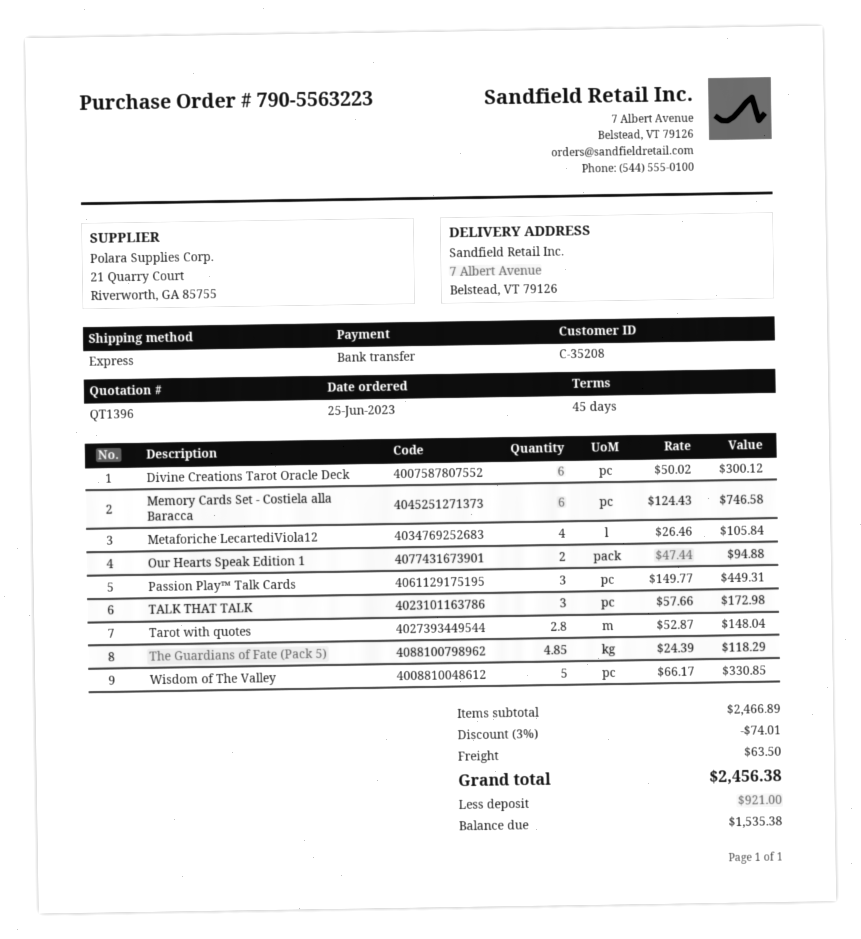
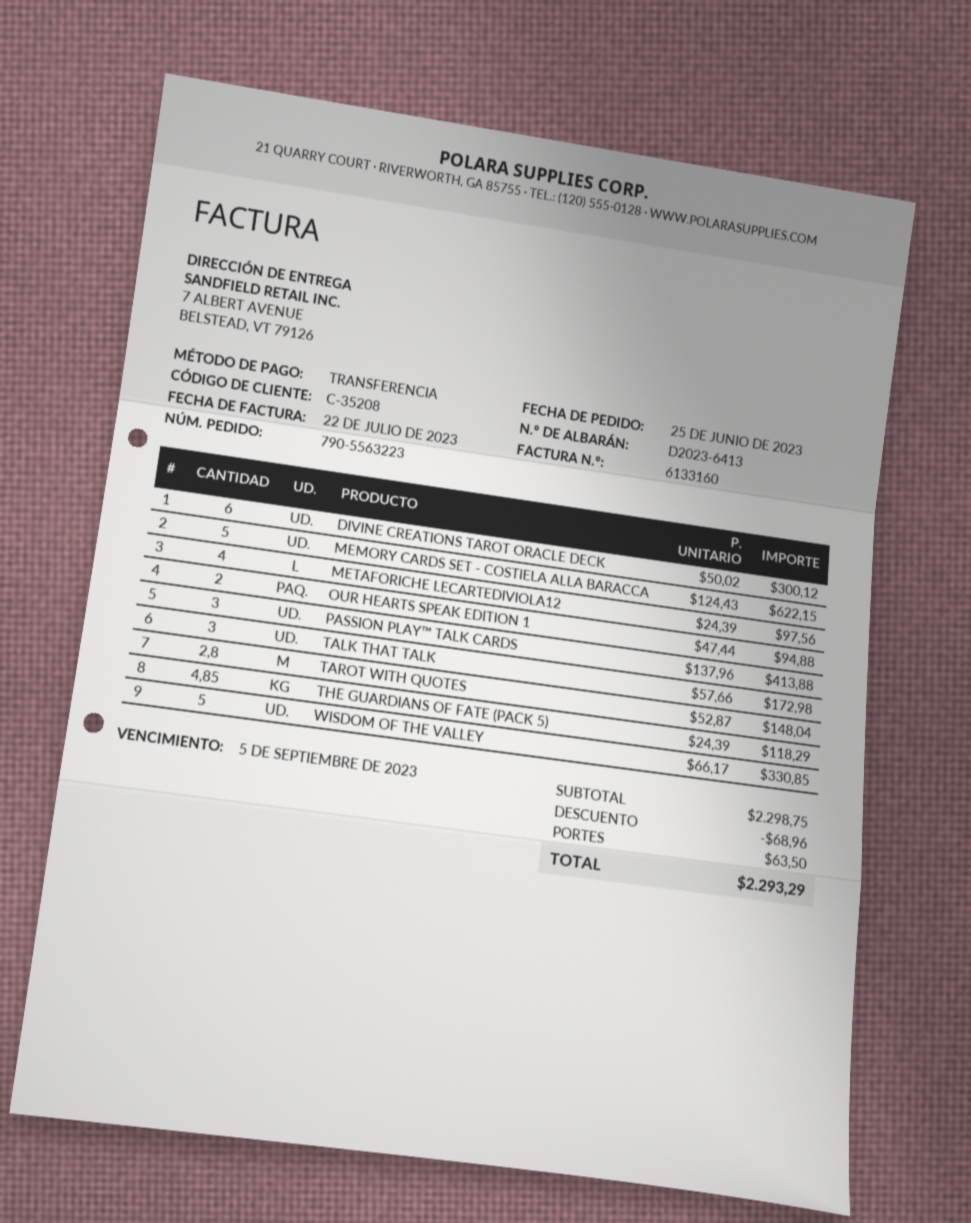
Memory Cards Set - Costiela alla Baracca: 6 x 124.43 = 746.58 -> 5 x 124.43 = 622.15
Metaforiche LecartediViola12: 4 x 26.46 = 105.84 -> 4 x 24.39 = 97.56
Passion Play™ Talk Cards: 3 x 149.77 = 449.31 -> 3 x 137.96 = 413.88
subtotal: 2466.89 -> 2298.75
discount: 74.01 -> 68.96
total: 2456.38 -> 2293.29

